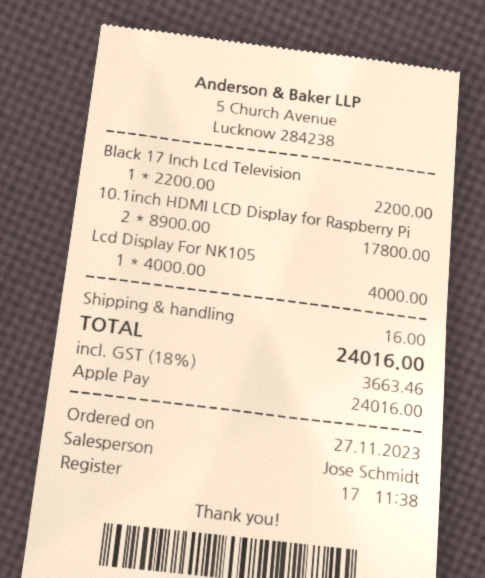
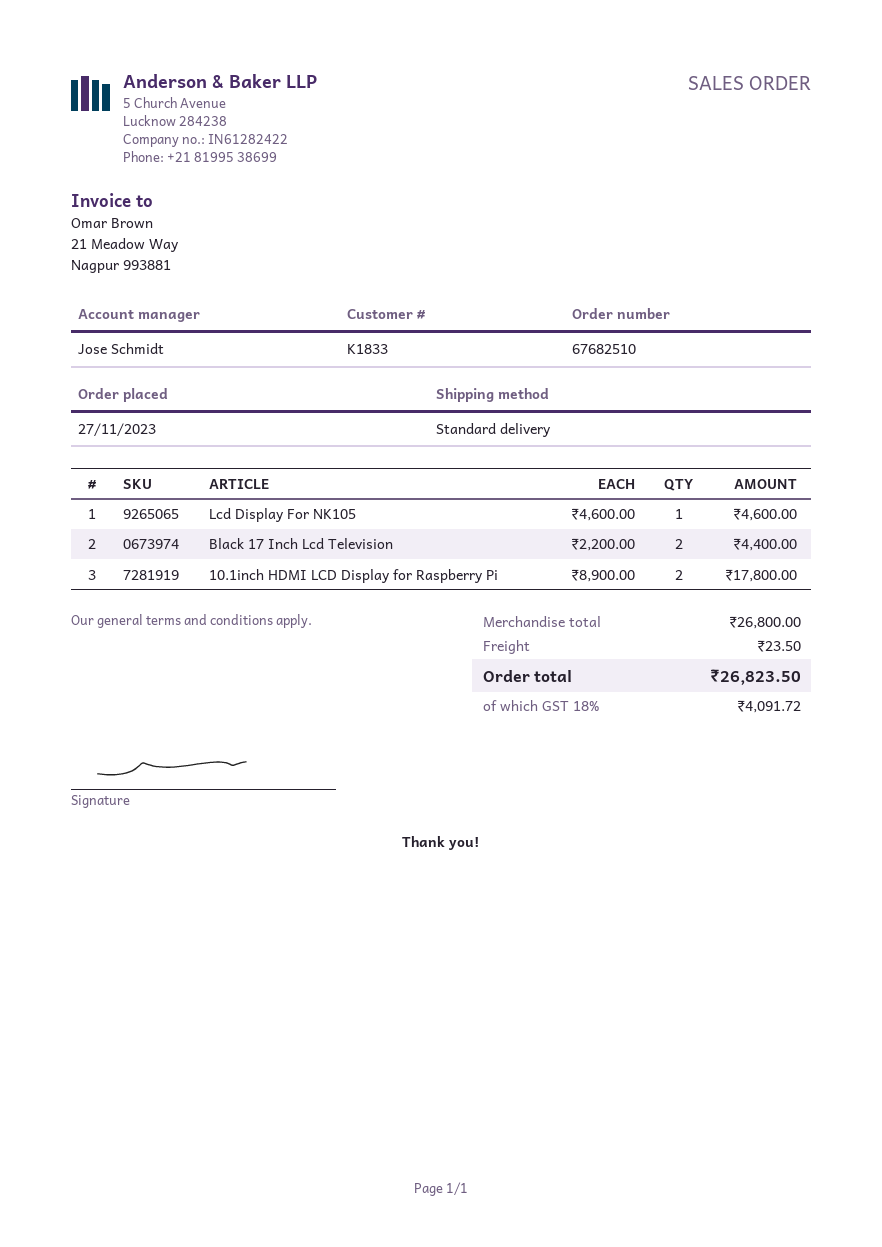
Black 17 Inch Lcd Television: 1 x 2200.00 = 2200.00 -> 2 x 2200.00 = 4400.00
Lcd Display For NK105: 1 x 4000.00 = 4000.00 -> 1 x 4600.00 = 4600.00
shipping: 16.00 -> 23.50
tax: 18% = 3663.46 -> 18% = 4091.72
total: 24016.00 -> 26823.50

